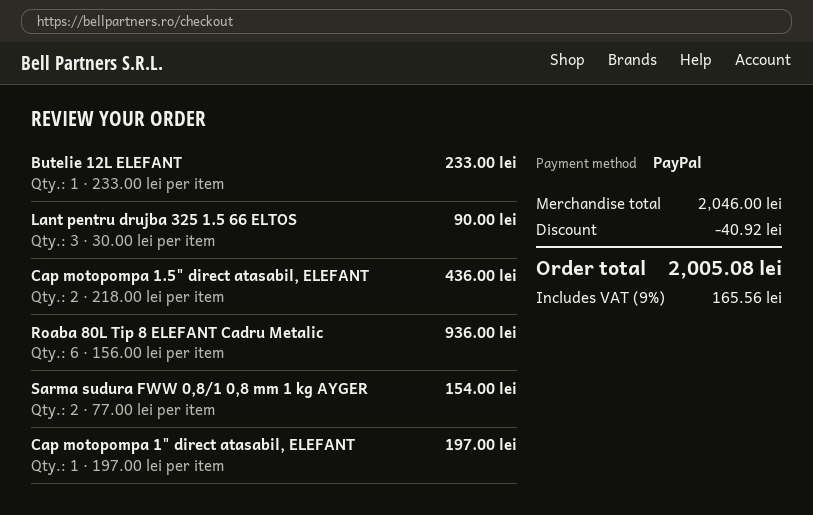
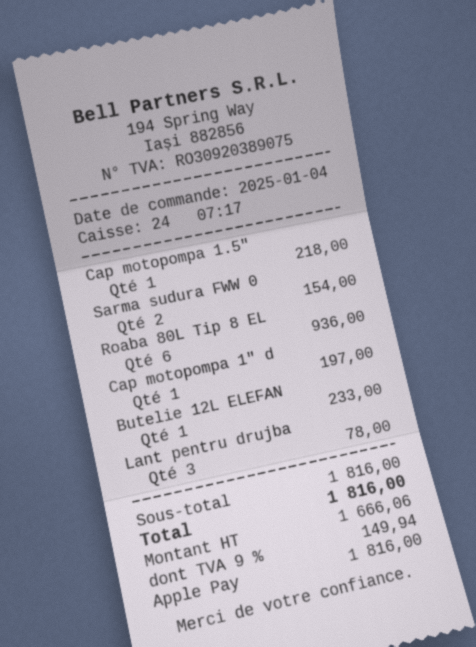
payment method: PayPal -> Apple Pay
Lant pentru drujba 325 1.5 66 ELTOS: 3 for 90.00 -> 3 for 78.00
Cap motopompa 1.5" direct atasabil, ELEFANT: 2 for 436.00 -> 1 for 218.00
subtotal: 2046.00 -> 1816.00
discount: 40.92 -> none
tax: 9% = 165.56 -> 9% = 149.94
total: 2005.08 -> 1816.00

